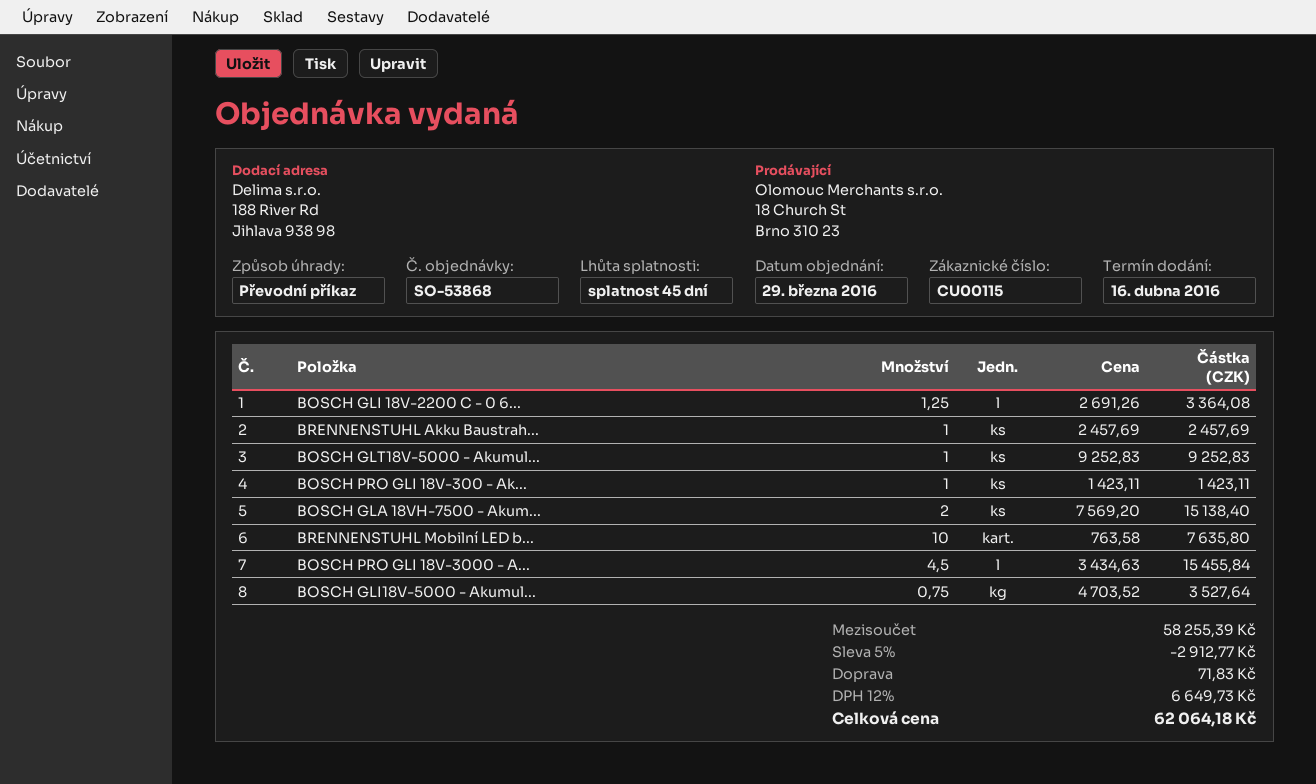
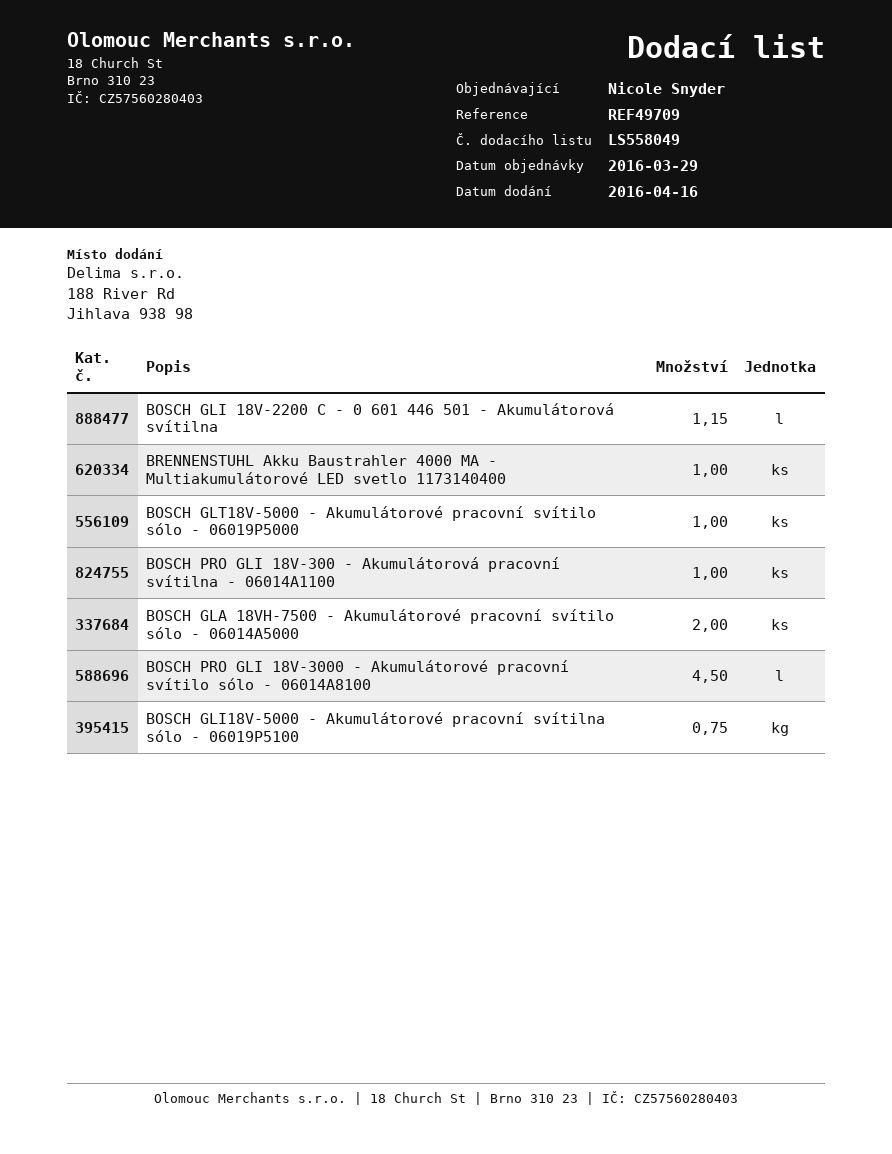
BOSCH GLI 18V-2200 C - 0 6...: 1.25 -> 1.15
BRENNENSTUHL Mobilní LED b...: 10 -> none

